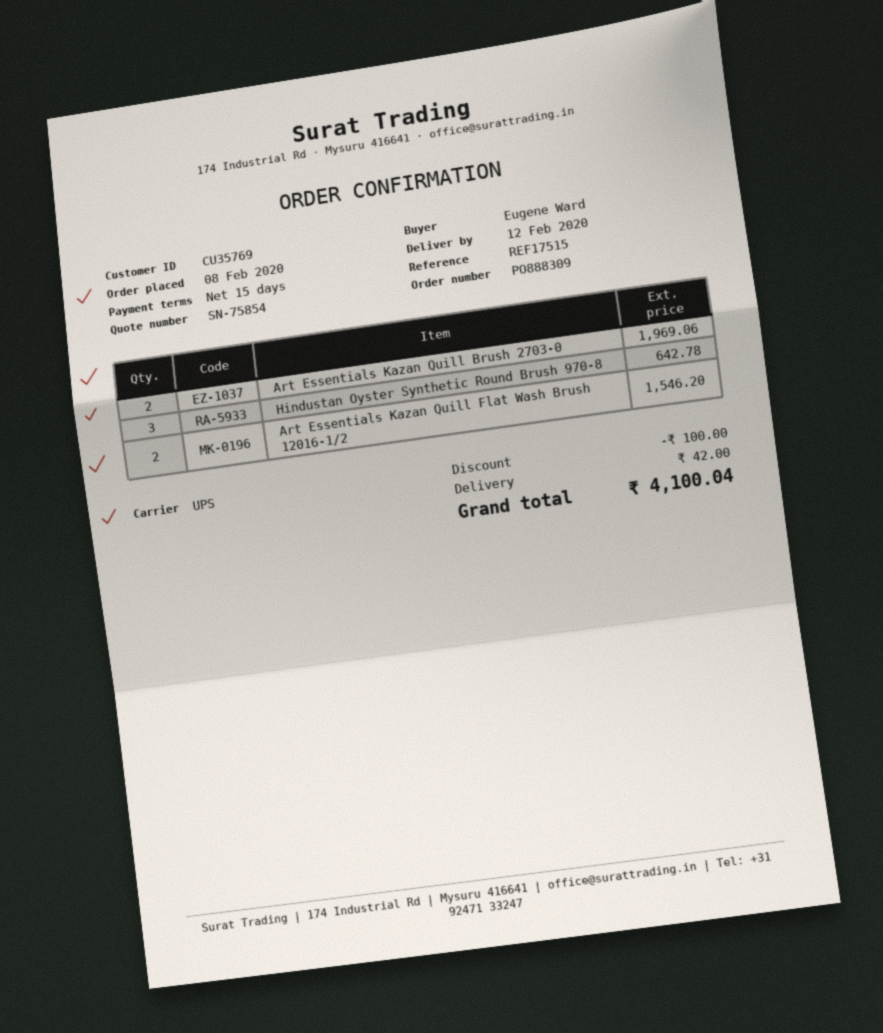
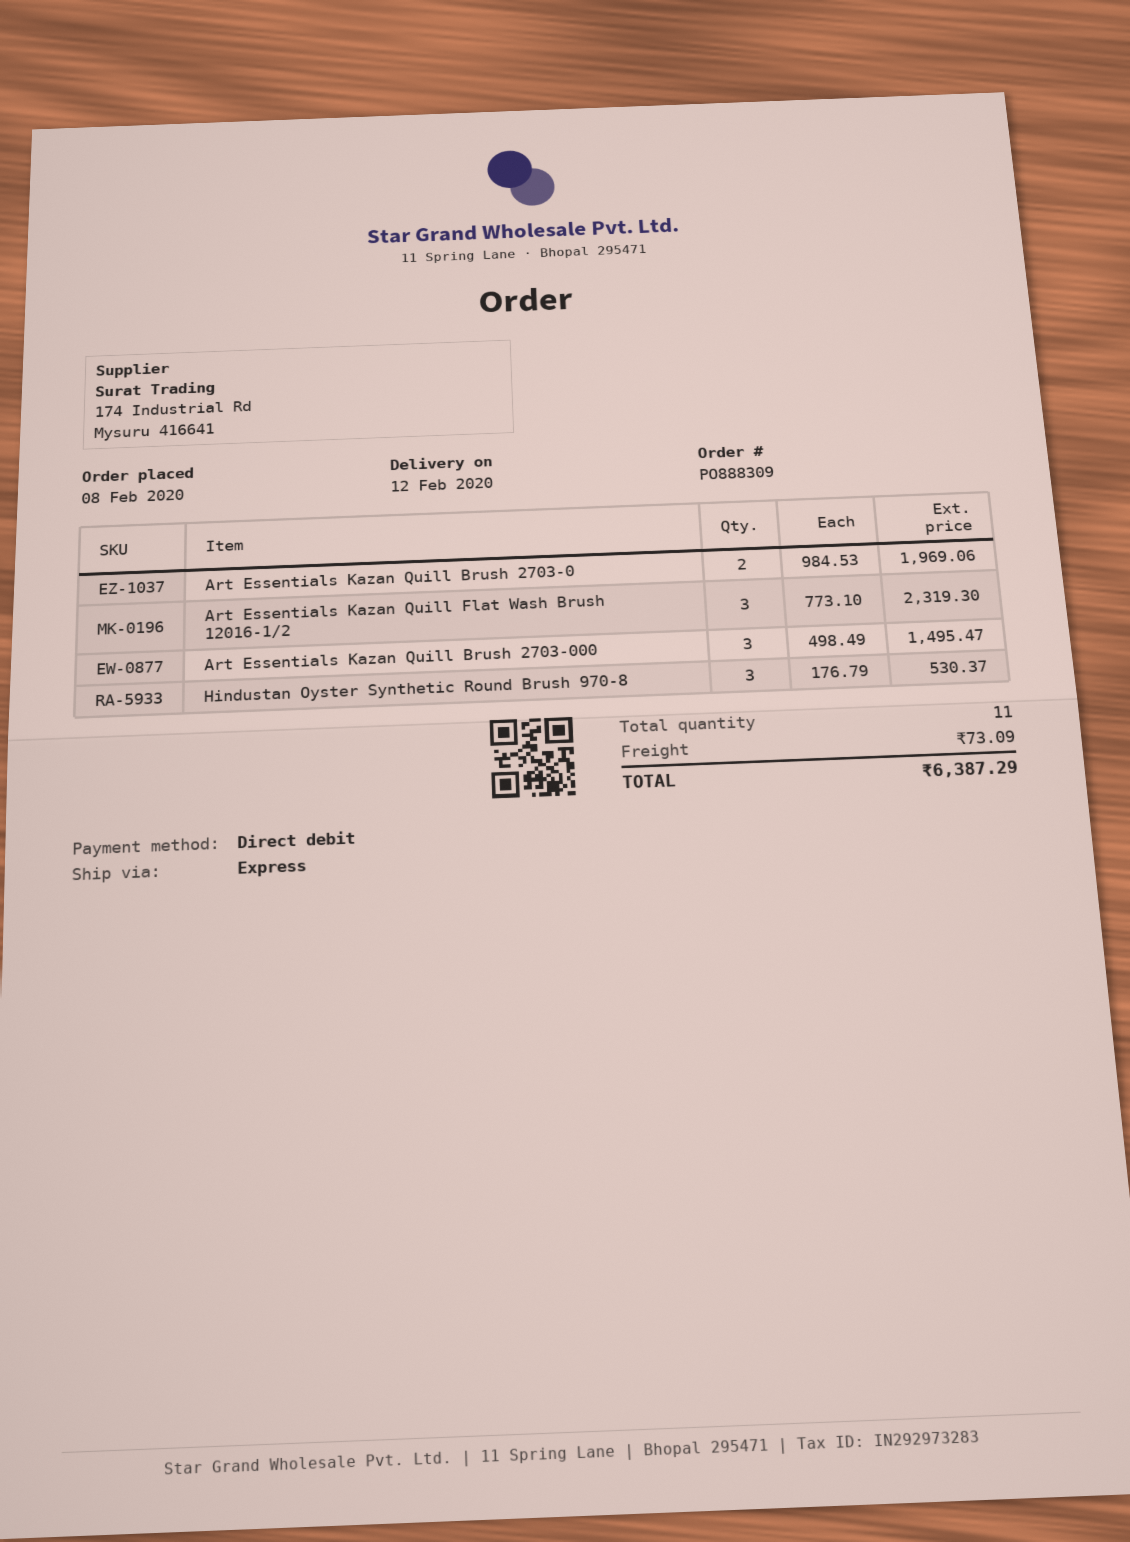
shipping method: UPS -> express
Hindustan Oyster Synthetic Round Brush 970-8: 3 for 642.78 -> 3 for 530.37
Art Essentials Kazan Quill Flat Wash Brush 12016-1/2: 2 for 1546.20 -> 3 for 2319.30
Art Essentials Kazan Quill Brush 2703-000: none -> 3 for 1495.47
discount: 100.00 -> none
shipping: 42.00 -> 73.09
total: 4100.04 -> 6387.29

